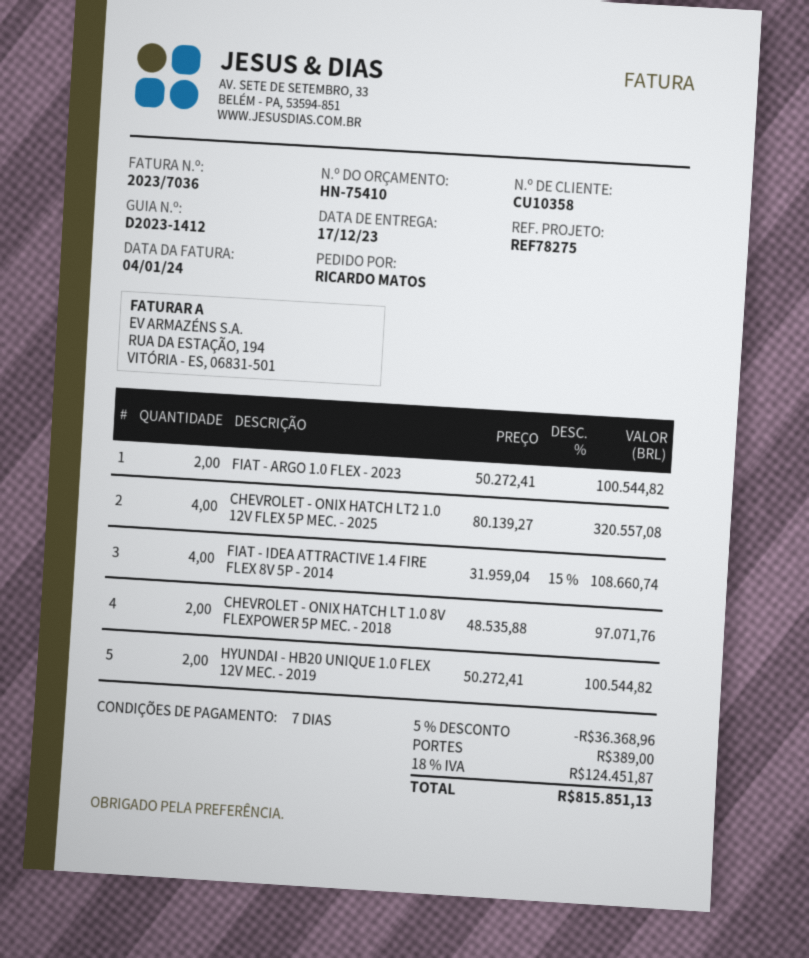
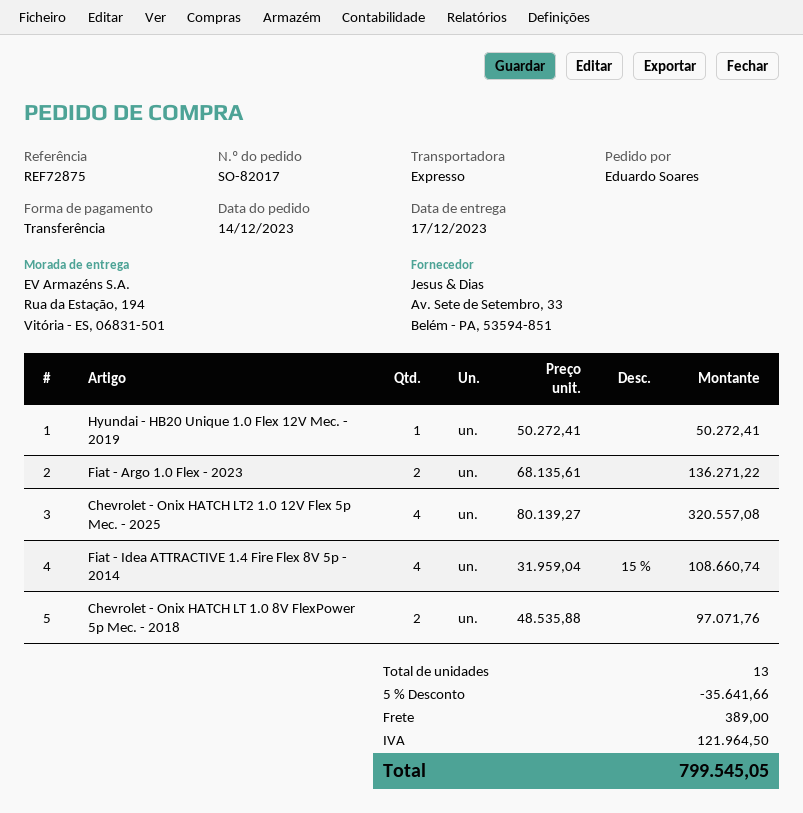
reference: REF78275 -> REF72875
ordered by: RICARDO MATOS -> Eduardo Soares
FIAT - ARGO 1.0 FLEX - 2023: 2 x 50272.41 = 100544.82 -> 2 x 68135.61 = 136271.22
HYUNDAI - HB20 UNIQUE 1.0 FLEX 12V MEC. - 2019: 2 x 50272.41 = 100544.82 -> 1 x 50272.41 = 50272.41
discount: 5% = 36368.96 -> 5% = 35641.66
tax: 124451.87 -> 121964.50
total: 815851.13 -> 799545.05

